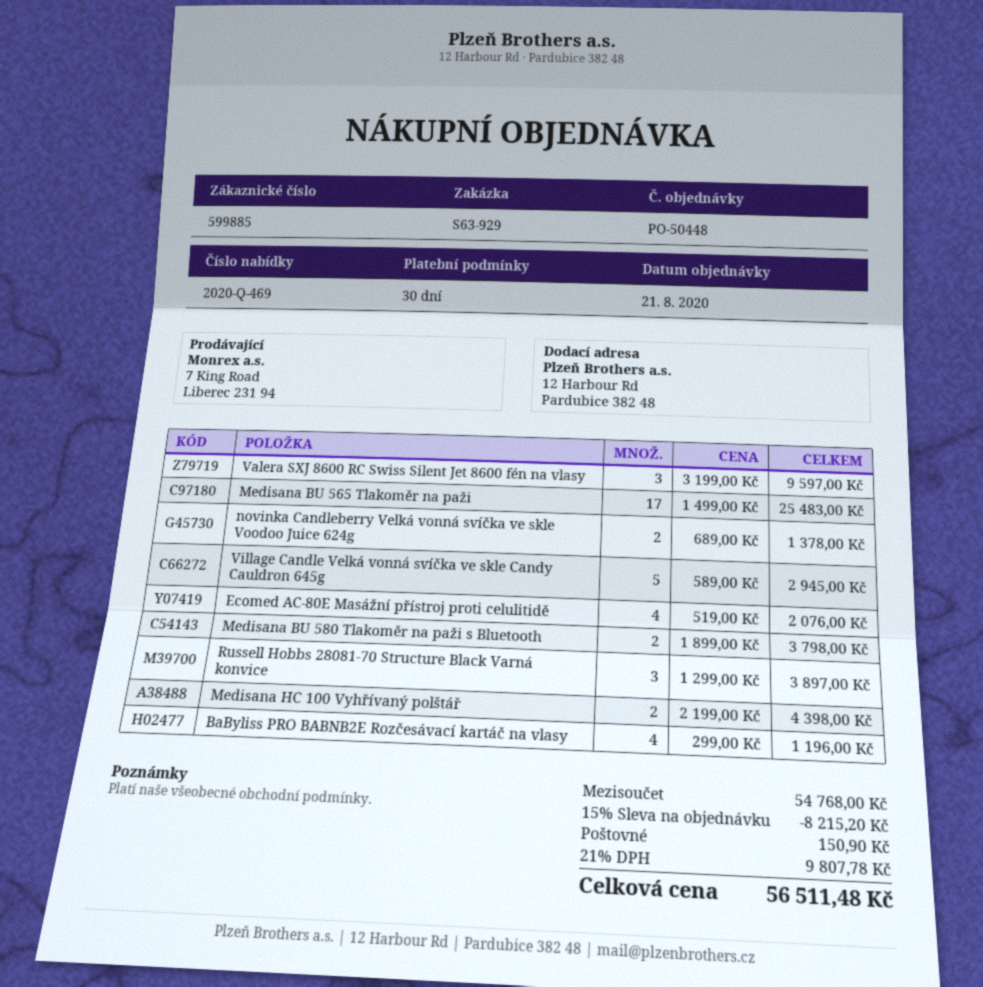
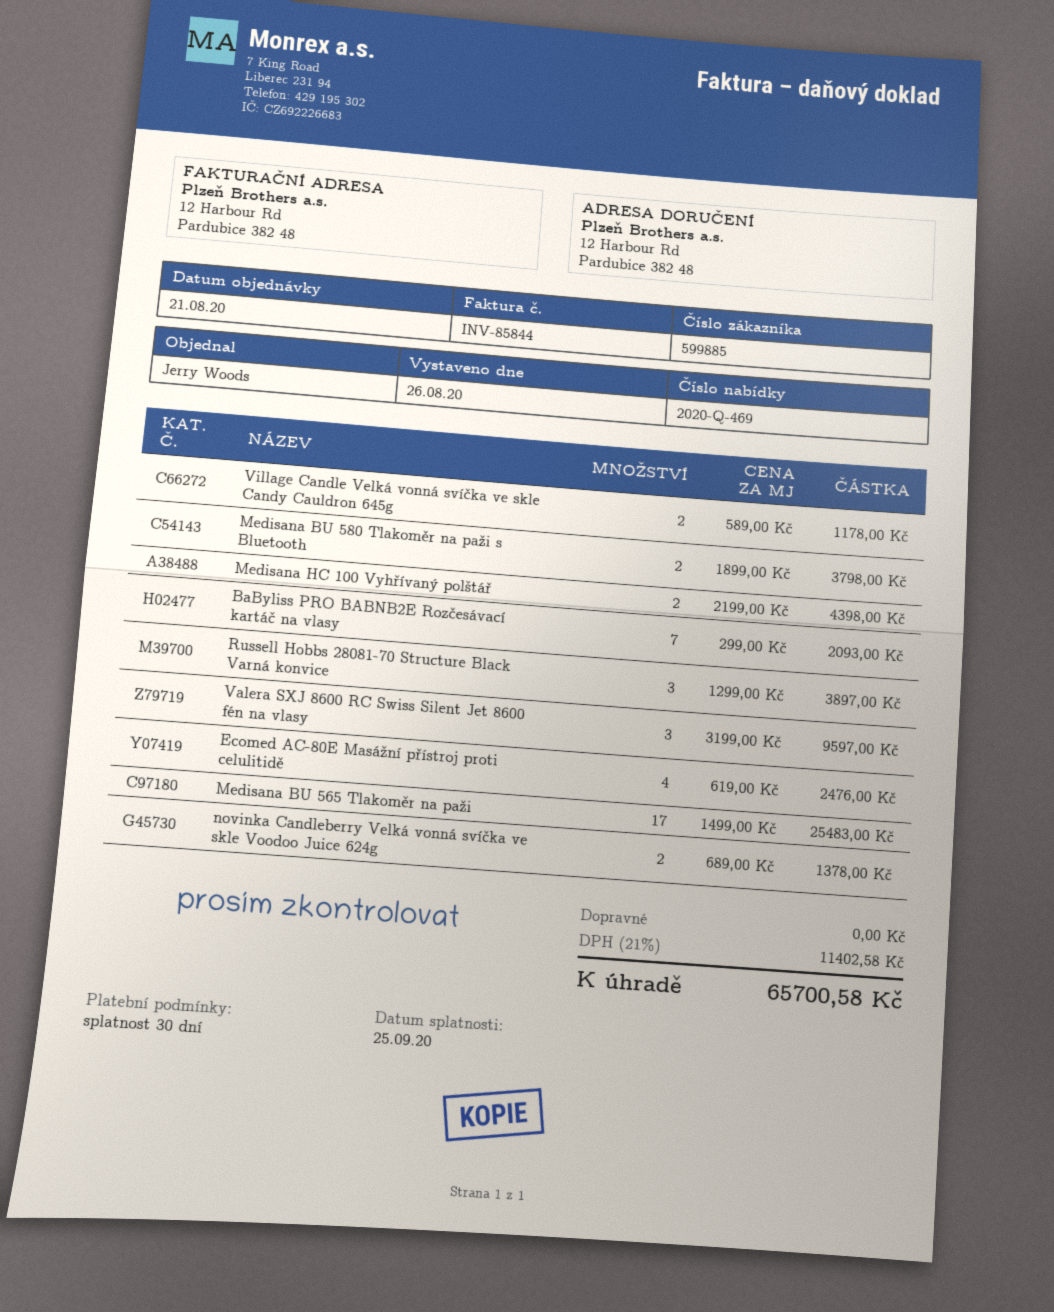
Village Candle Velká vonná svíčka ve skle Candy Cauldron 645g: 5 x 589.00 = 2945.00 -> 2 x 589.00 = 1178.00
Ecomed AC-80E Masážní přístroj proti celulitidě: 4 x 519.00 = 2076.00 -> 4 x 619.00 = 2476.00
BaByliss PRO BABNB2E Rozčesávací kartáč na vlasy: 4 x 299.00 = 1196.00 -> 7 x 299.00 = 2093.00
discount: 15% = 8215.20 -> none
shipping: 150.90 -> 0.00
tax: 21% = 9807.78 -> 21% = 11402.58
total: 56511.48 -> 65700.58

